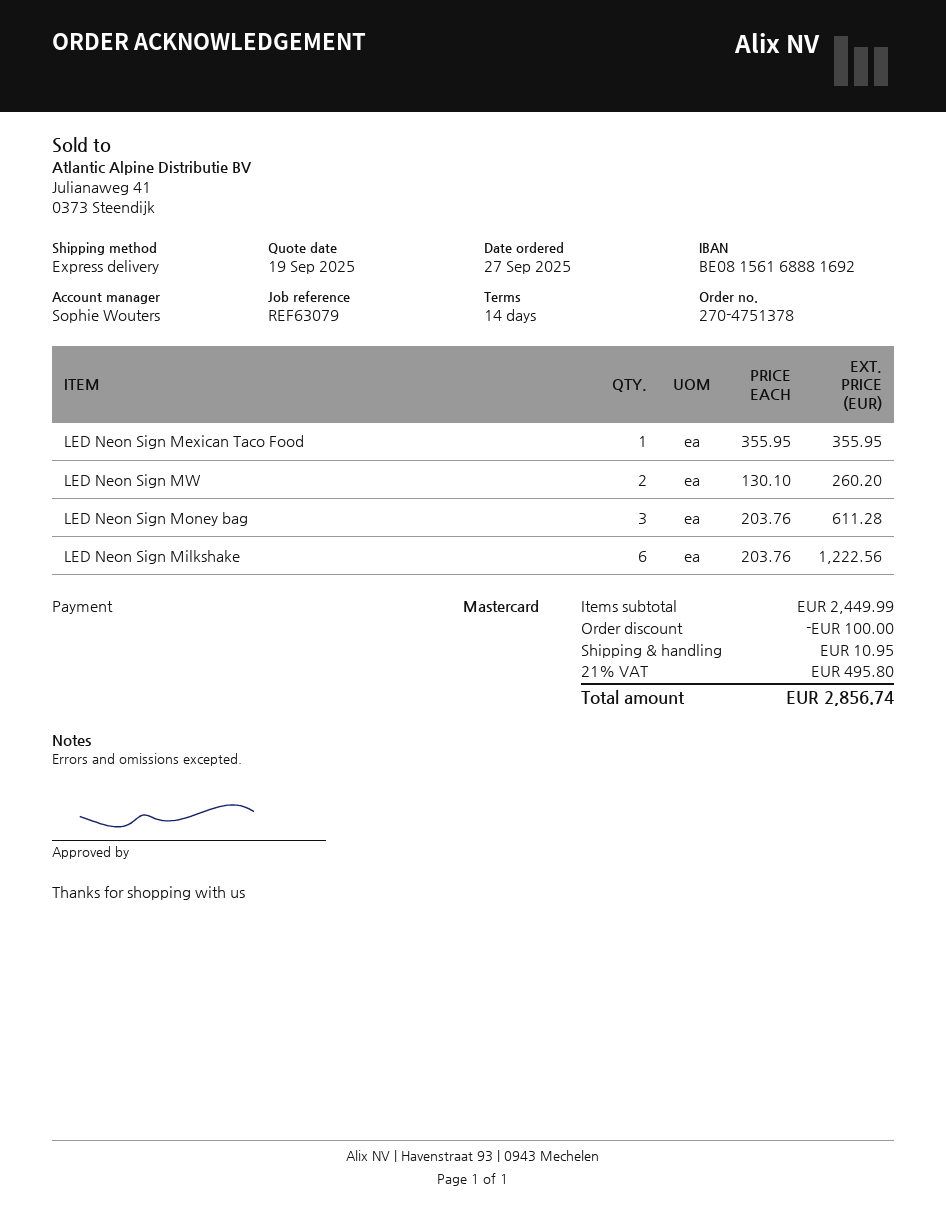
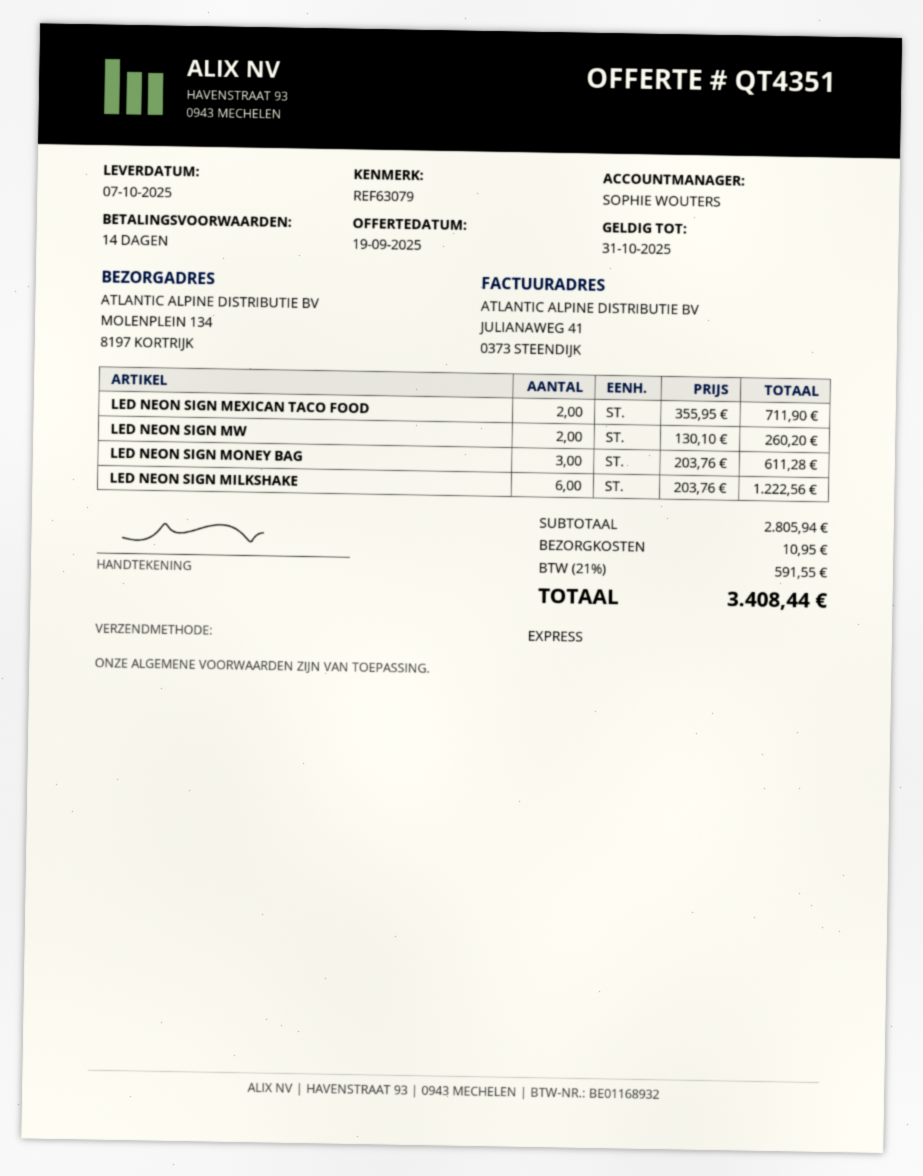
LED Neon Sign Mexican Taco Food: 1 x 355.95 = 355.95 -> 2 x 355.95 = 711.90
subtotal: 2449.99 -> 2805.94
discount: 100.00 -> none
tax: 21% = 495.80 -> 21% = 591.55
total: 2856.74 -> 3408.44

